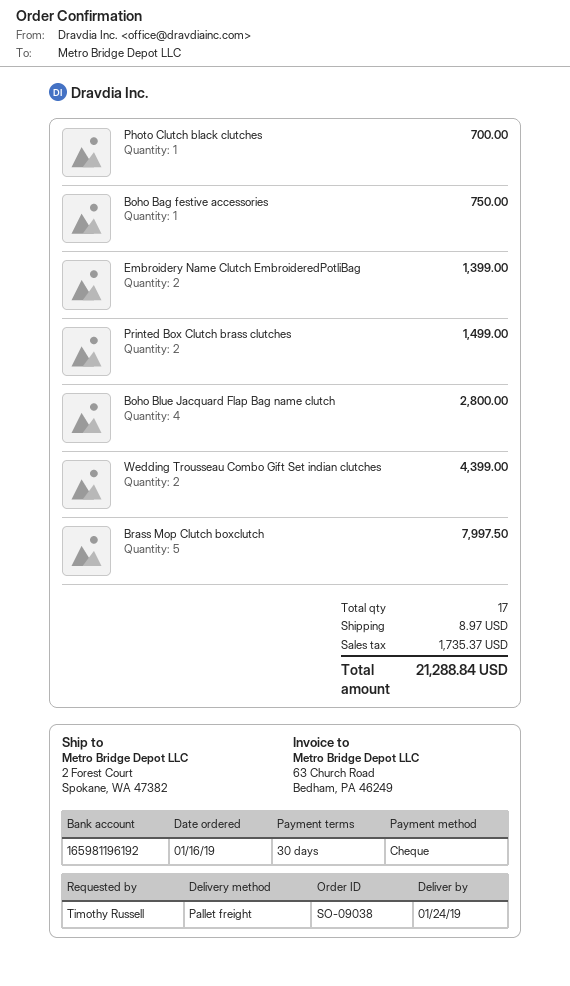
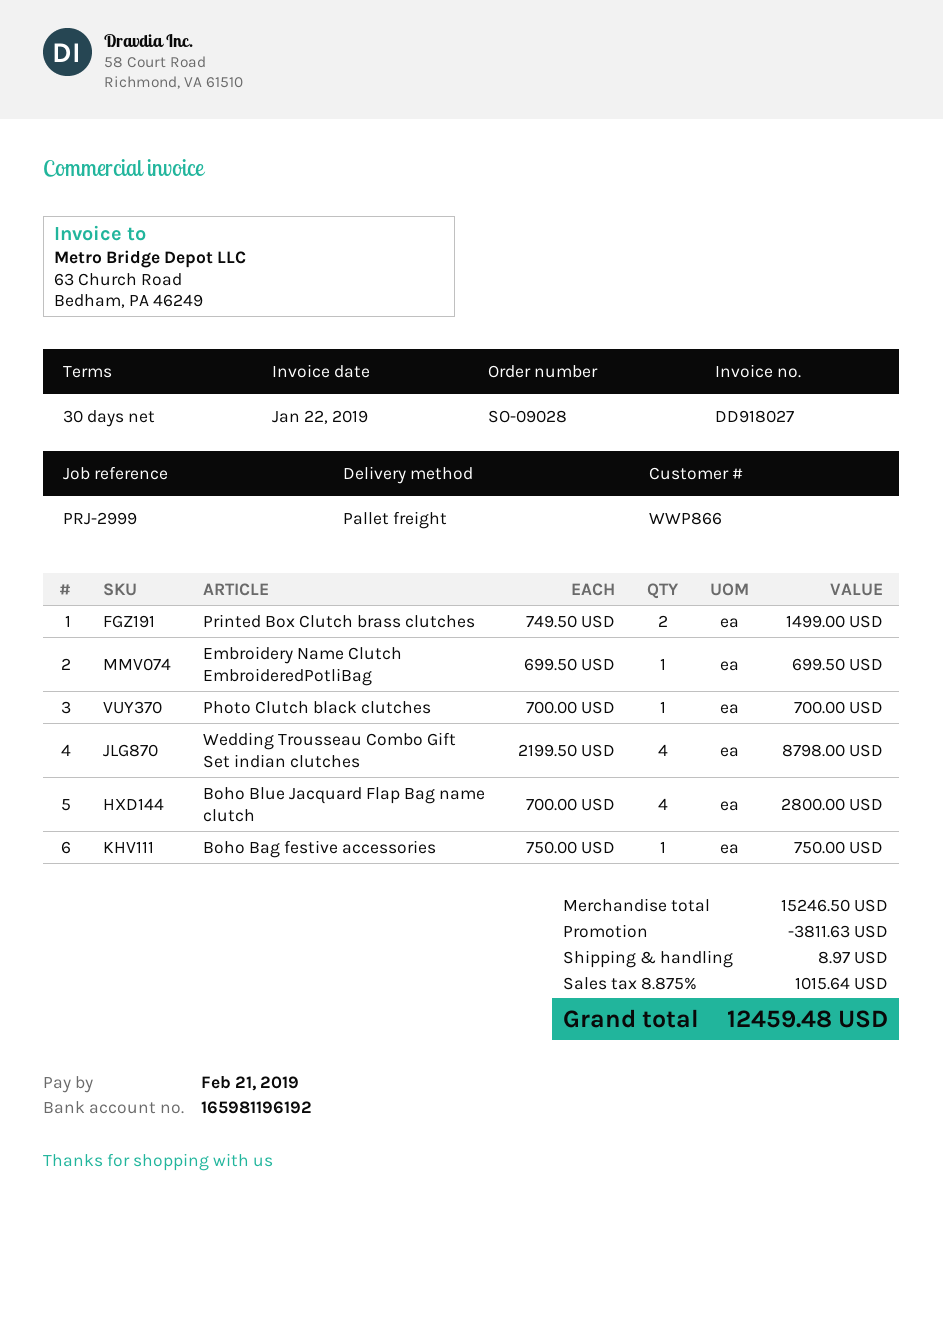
order number: SO-09038 -> SO-09028
Embroidery Name Clutch EmbroideredPotliBag: 2 for 1399.00 -> 1 for 699.50
Wedding Trousseau Combo Gift Set indian clutches: 2 for 4399.00 -> 4 for 8798.00
Brass Mop Clutch boxclutch: 5 for 7997.50 -> none
discount: none -> 3811.63
tax: 1735.37 -> 1015.64
total: 21288.84 -> 12459.48

